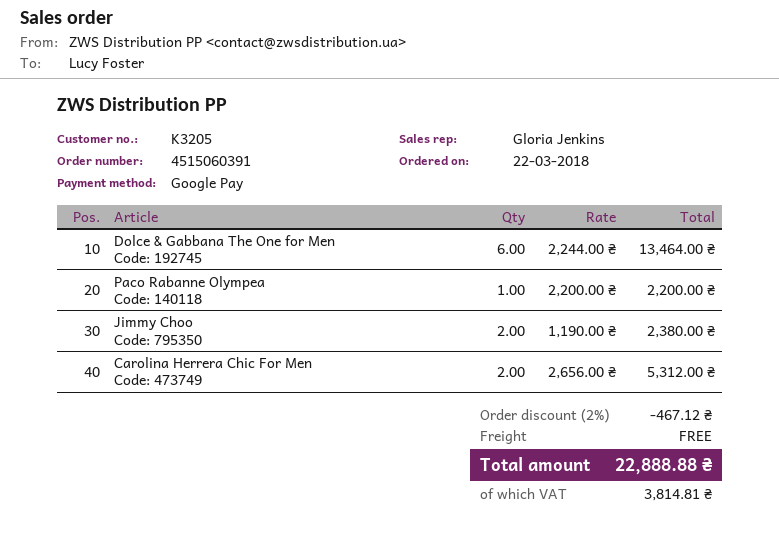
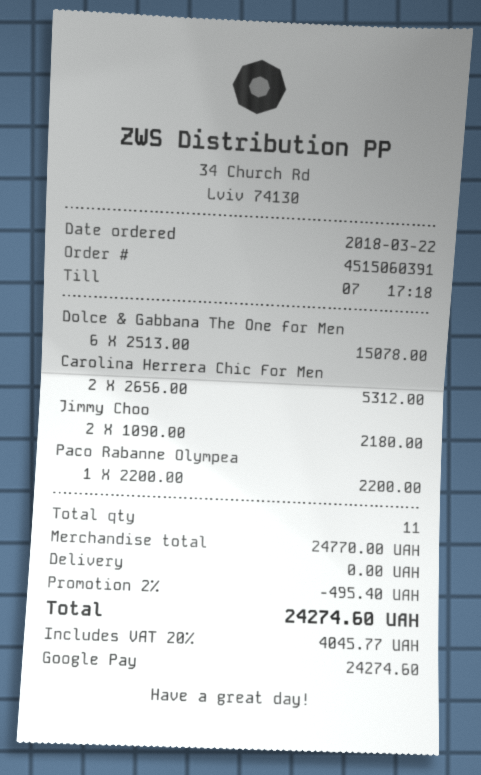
Dolce & Gabbana The One for Men: 6 x 2244.00 = 13464.00 -> 6 x 2513.00 = 15078.00
Jimmy Choo: 2 x 1190.00 = 2380.00 -> 2 x 1090.00 = 2180.00
discount: 2% = 467.12 -> 2% = 495.40
tax: 3814.81 -> 4045.77
total: 22888.88 -> 24274.60

